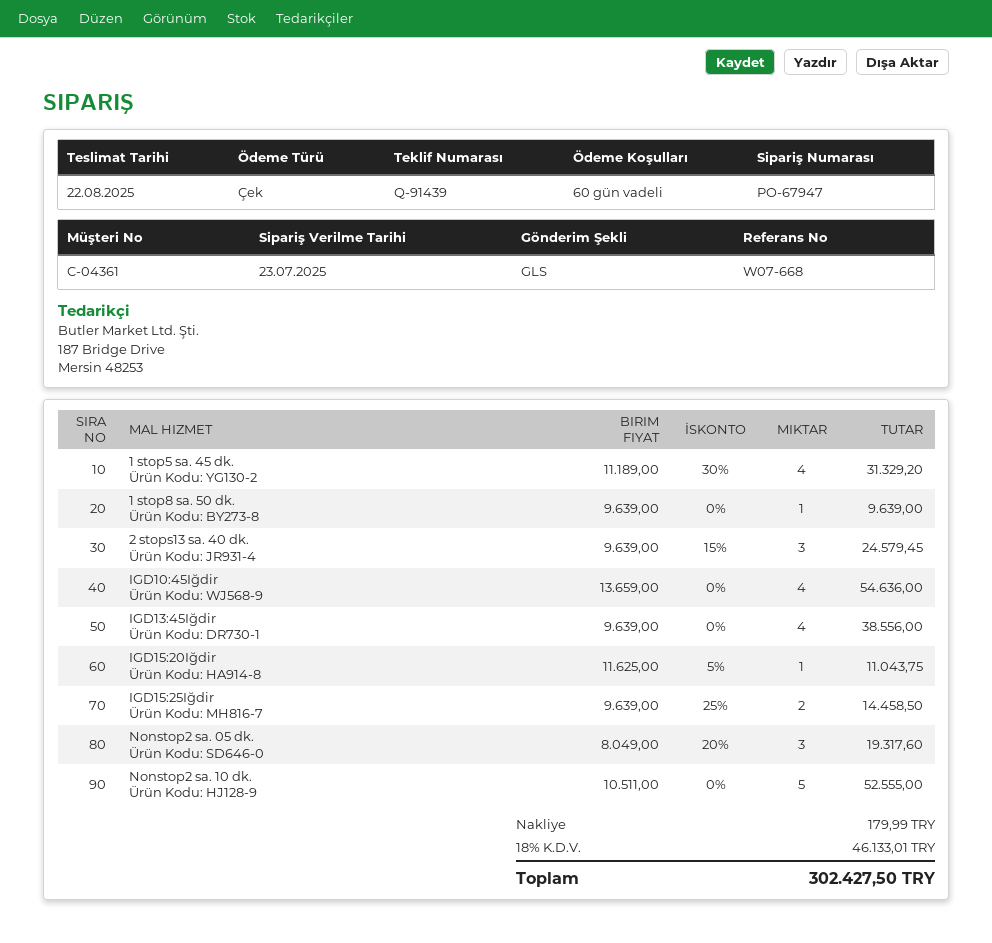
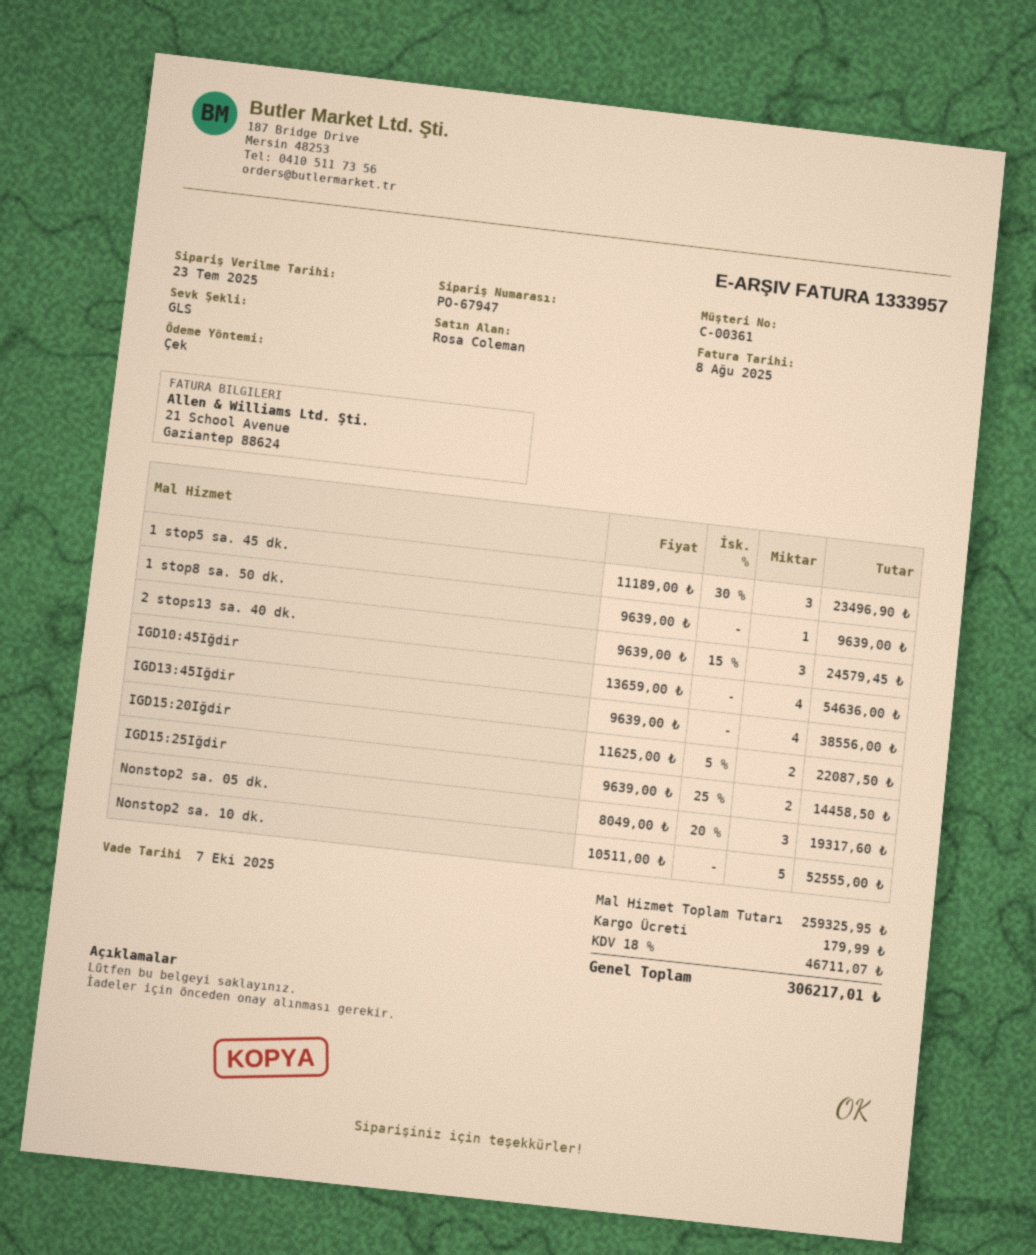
customer number: C-04361 -> C-00361
1 stop5 sa. 45 dk.: 4 x 11189.00 - 30% = 31329.20 -> 3 x 11189.00 - 30% = 23496.90
IGD15:20Iğdir: 1 x 11625.00 - 5% = 11043.75 -> 2 x 11625.00 - 5% = 22087.50
tax: 18% = 46133.01 -> 18% = 46711.07
total: 302427.50 -> 306217.01

